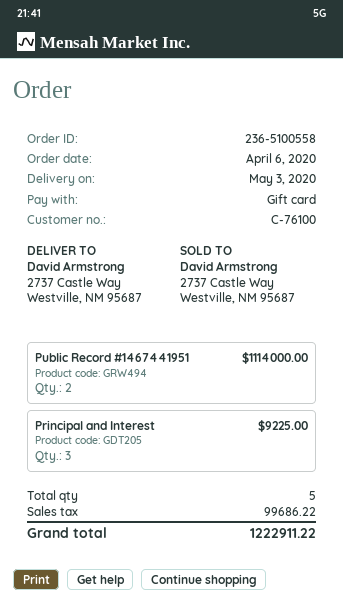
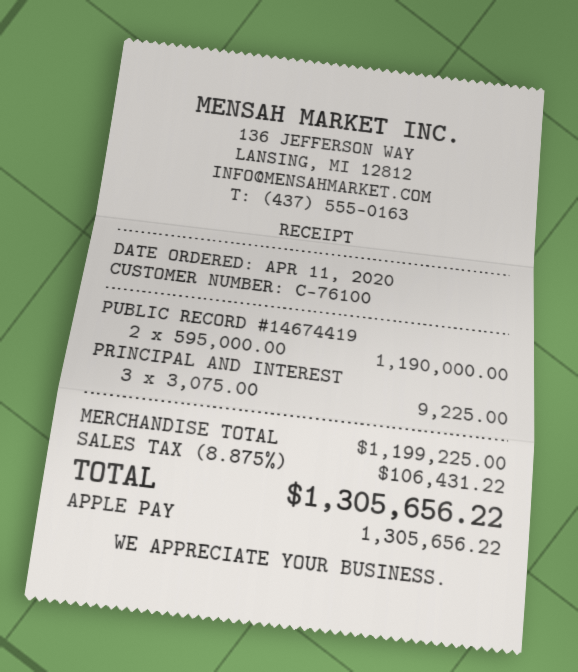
order date: 2020-04-06 -> 2020-04-11
payment method: gift card -> Apple Pay
Public Record #1467441951: 2 for 1114000.00 -> 2 for 1190000.00
tax: 99686.22 -> 106431.22
total: 1222911.22 -> 1305656.22

